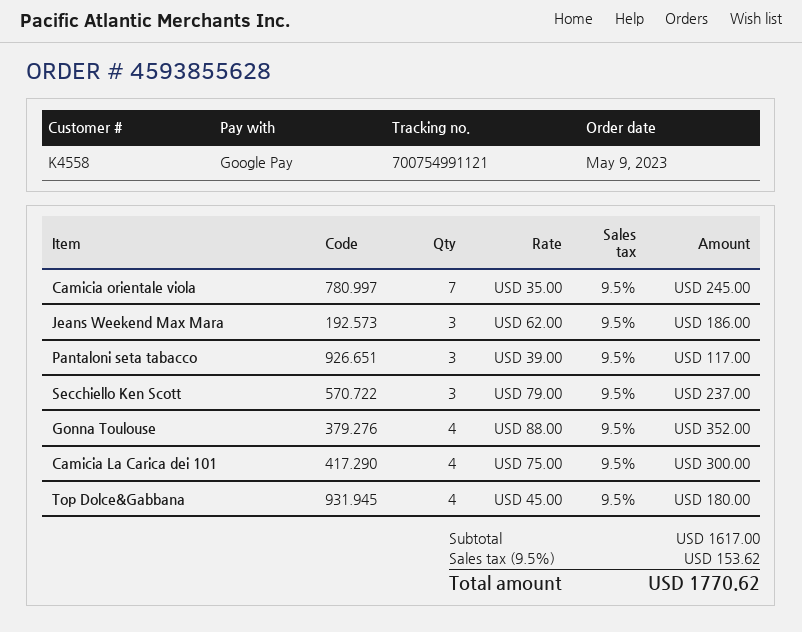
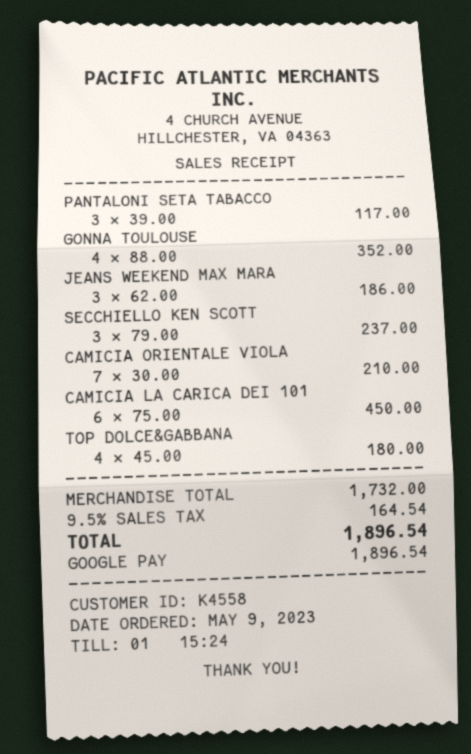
Camicia orientale viola: 7 x 35.00 = 245.00 -> 7 x 30.00 = 210.00
Camicia La Carica dei 101: 4 x 75.00 = 300.00 -> 6 x 75.00 = 450.00
subtotal: 1617.00 -> 1732.00
tax: 9.5% = 153.62 -> 9.5% = 164.54
total: 1770.62 -> 1896.54

